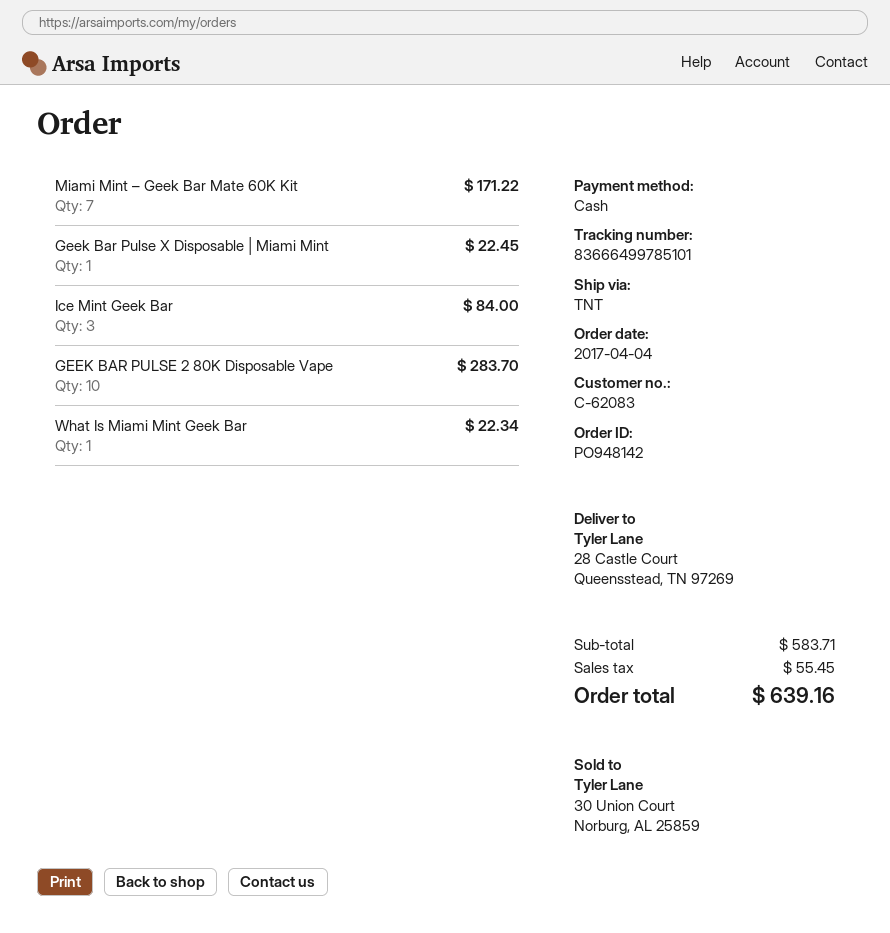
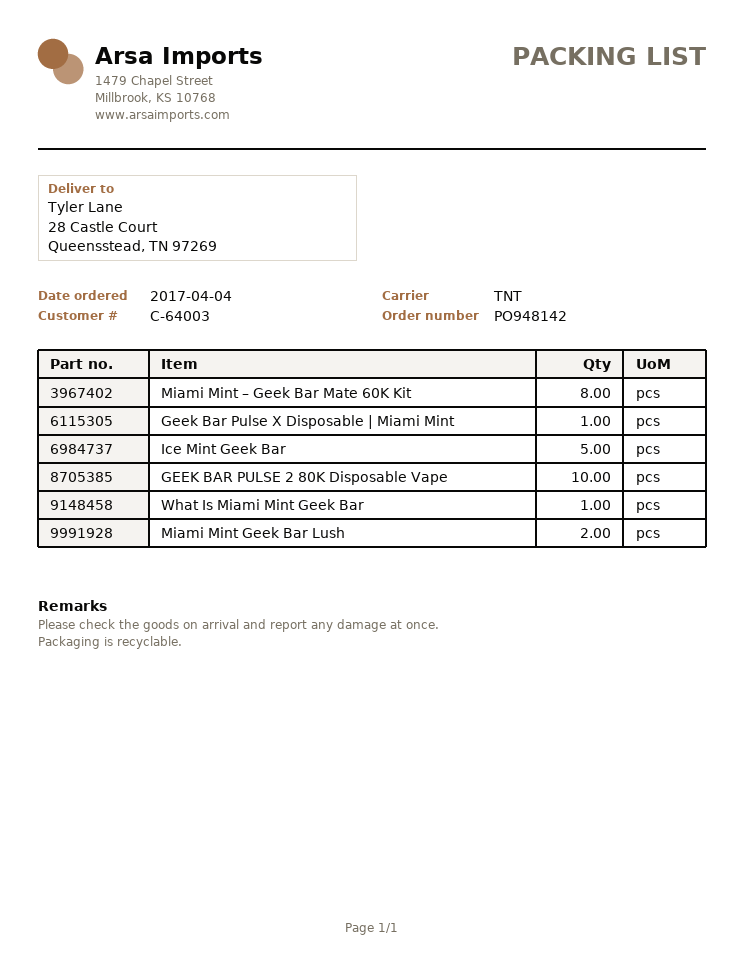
customer number: C-62083 -> C-64003
Miami Mint – Geek Bar Mate 60K Kit: 7 -> 8
Ice Mint Geek Bar: 3 -> 5
Miami Mint Geek Bar Lush: none -> 2

